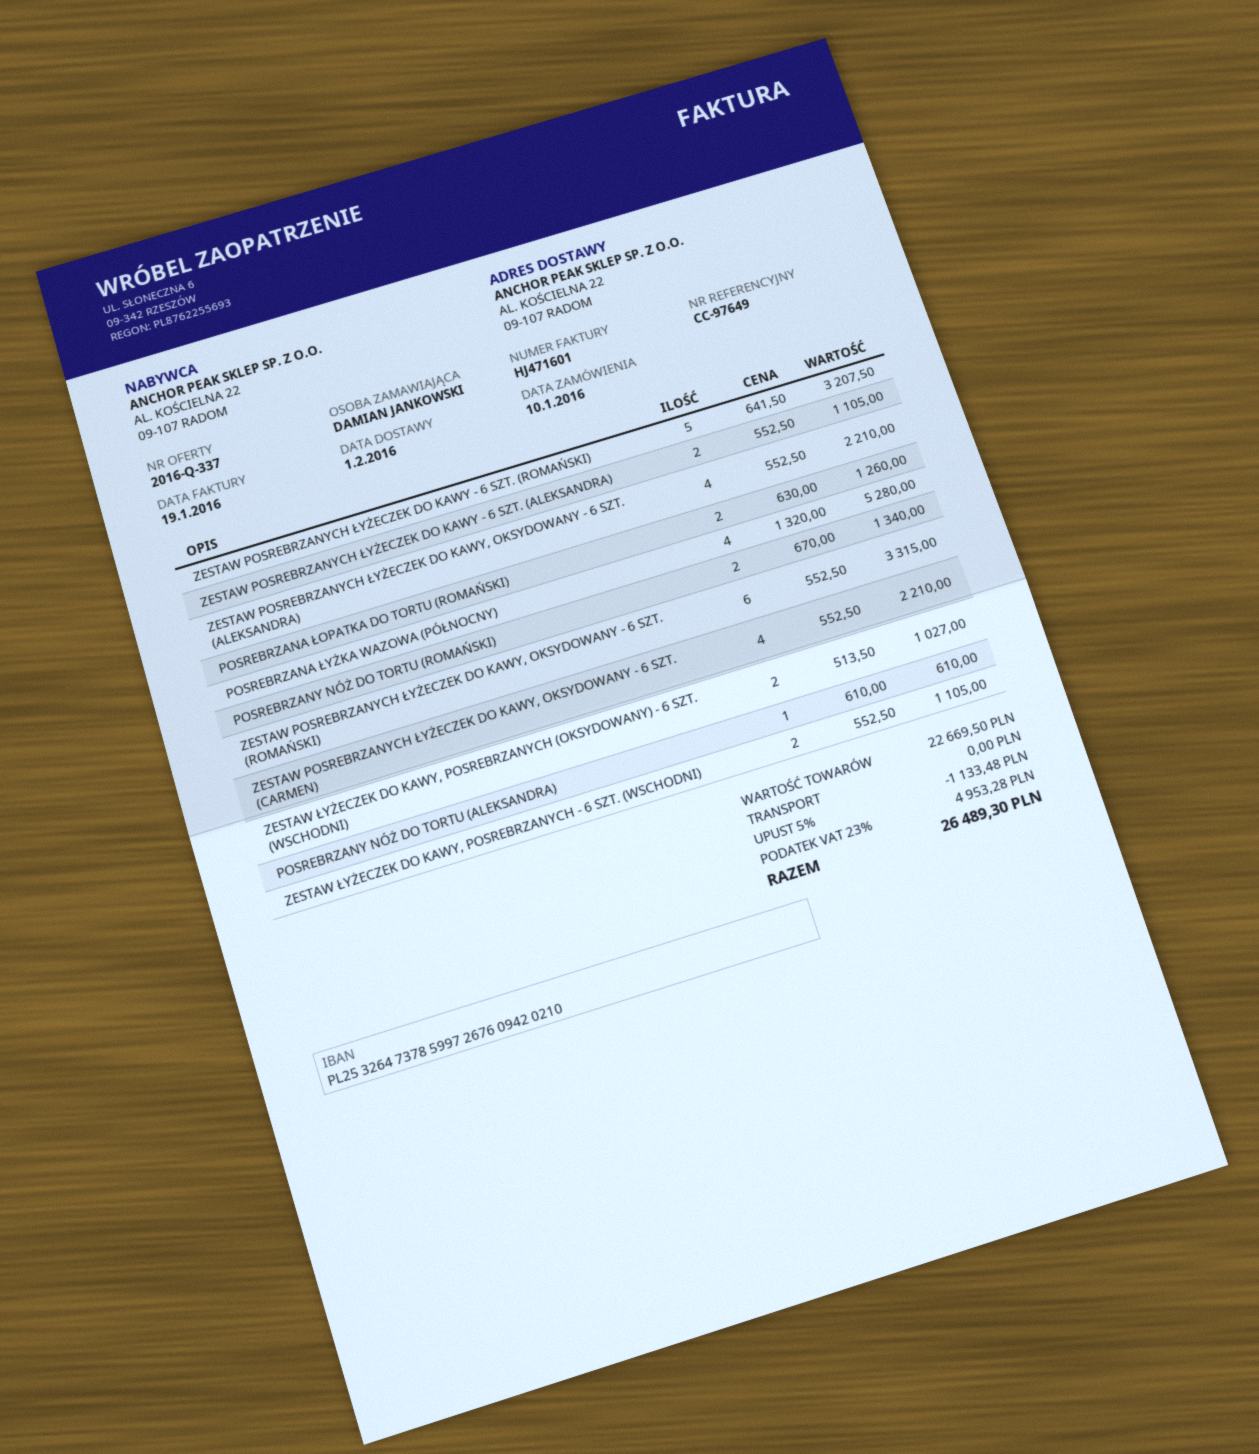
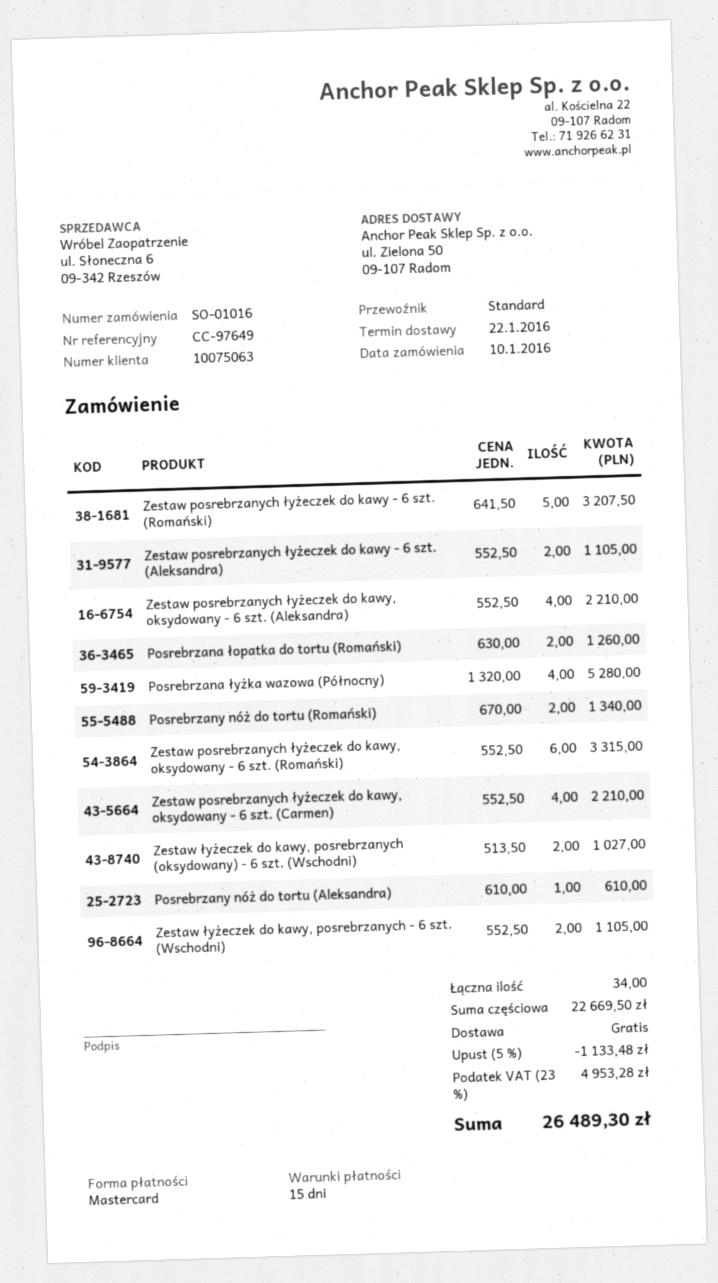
delivery date: 2016-02-01 -> 2016-01-22
ship to: AL. KOŚCIELNA 22, 09-107 RADOM -> ul. Zielona 50, 09-107 Radom

